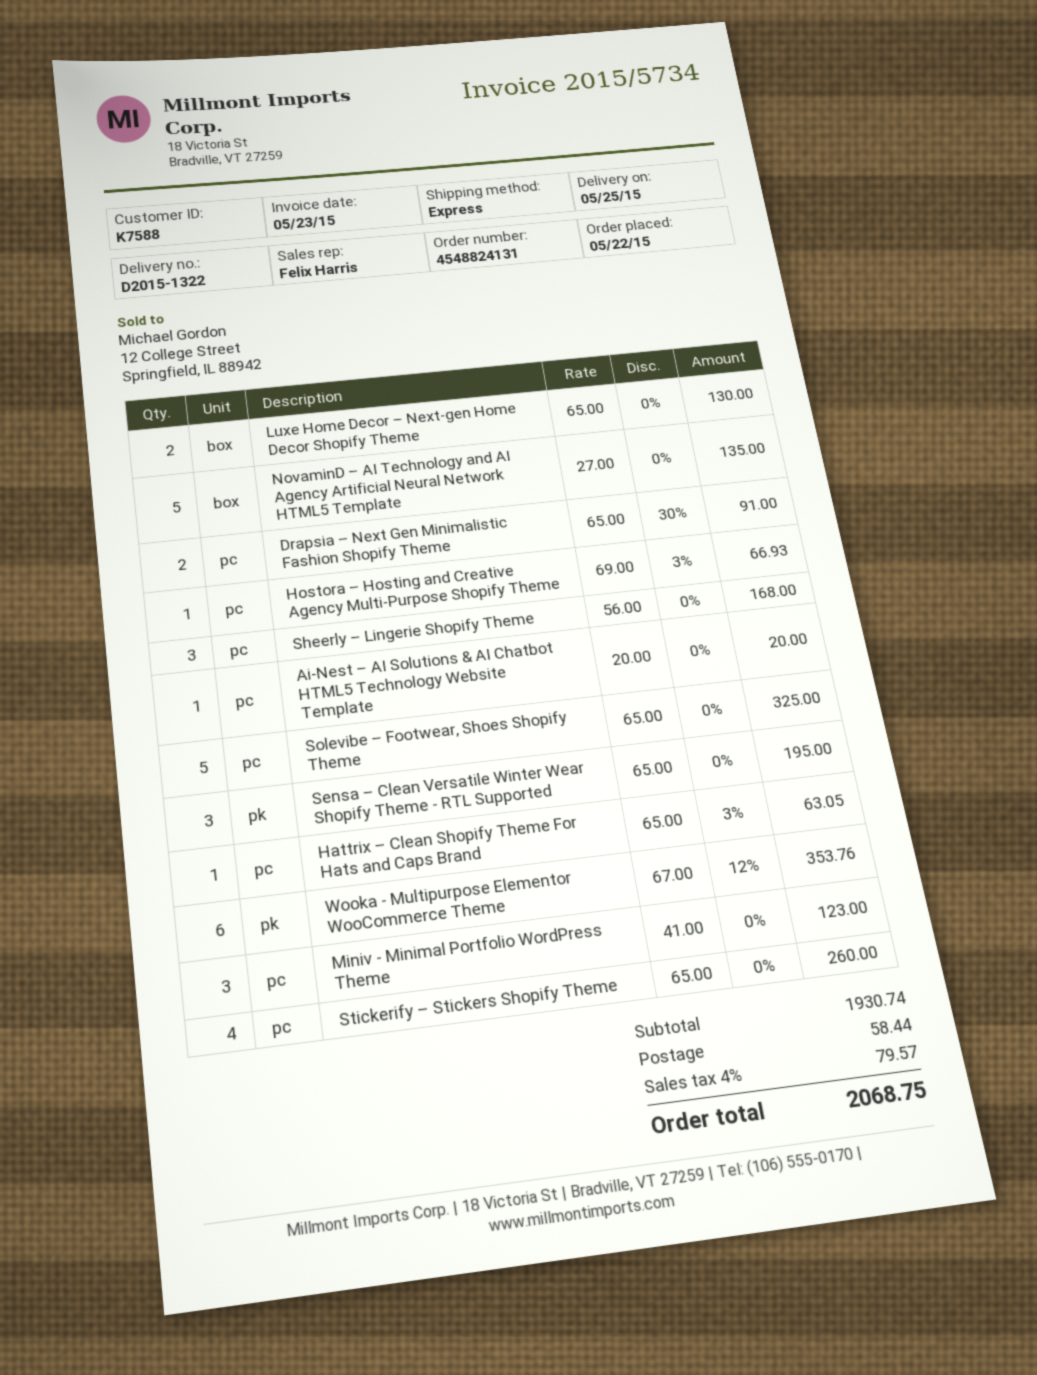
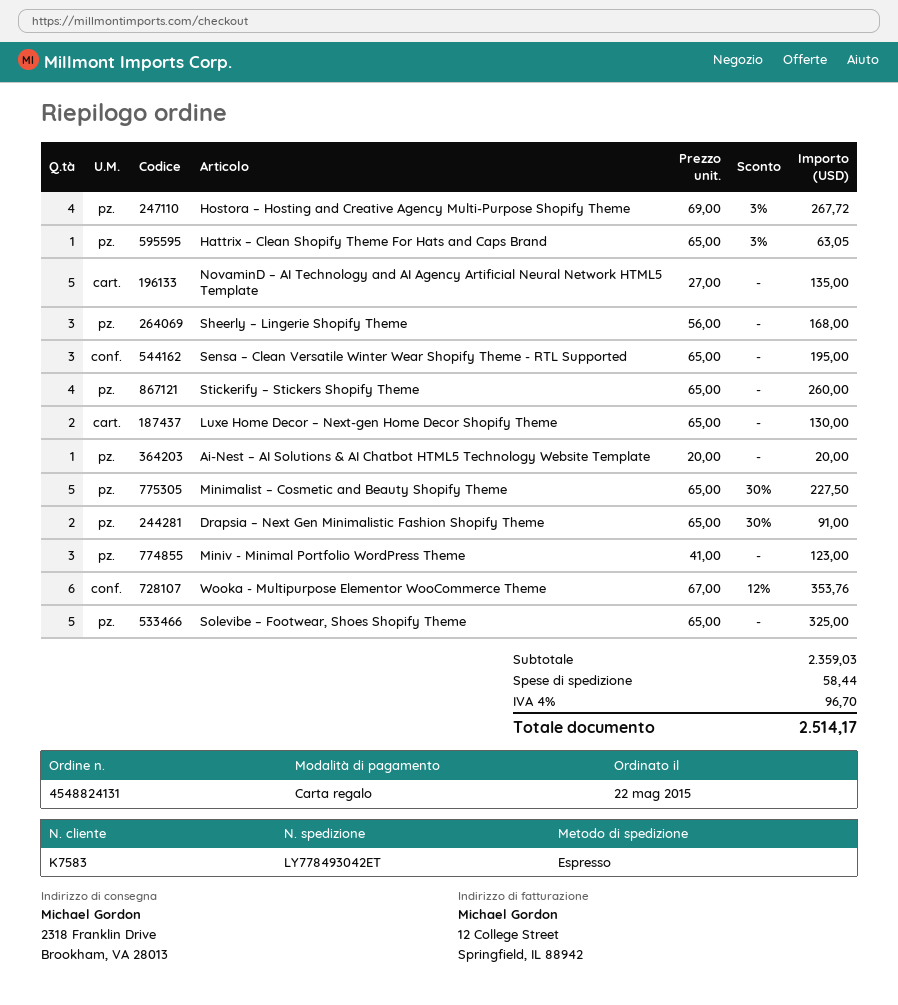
customer number: K7588 -> K7583
Hostora – Hosting and Creative Agency Multi-Purpose Shopify Theme: 1 x 69.00 - 3% = 66.93 -> 4 x 69.00 - 3% = 267.72
Minimalist – Cosmetic and Beauty Shopify Theme: none -> 5 x 65.00 - 30% = 227.50
subtotal: 1930.74 -> 2359.03
tax: 4% = 79.57 -> 4% = 96.70
total: 2068.75 -> 2514.17

